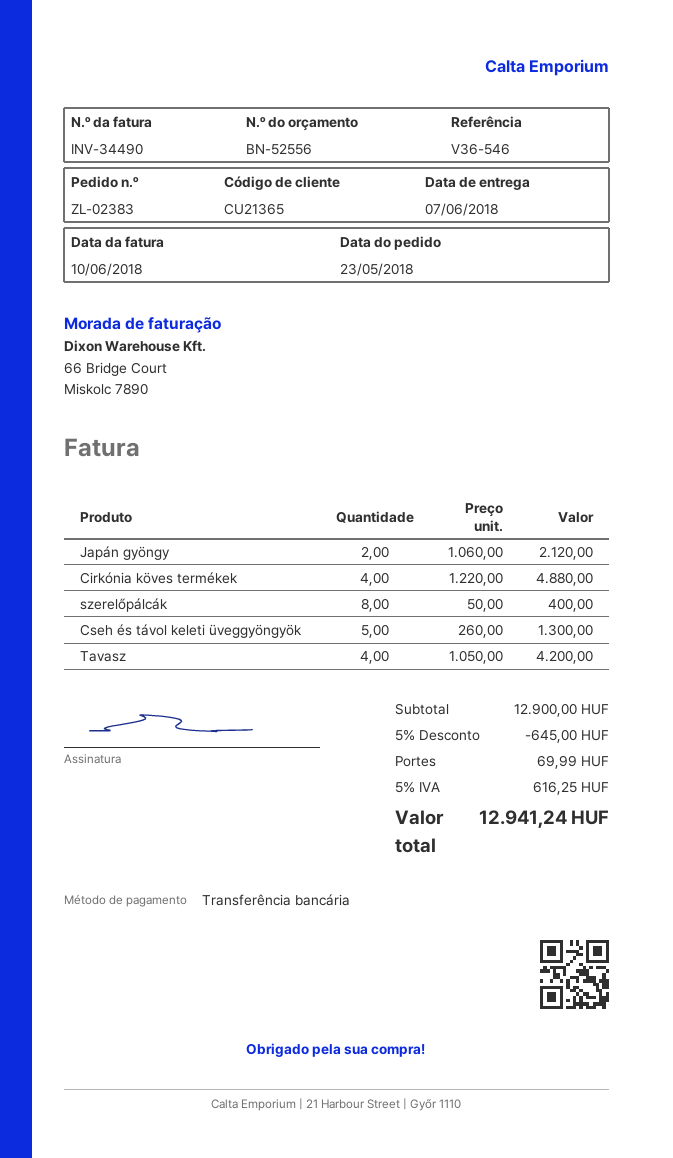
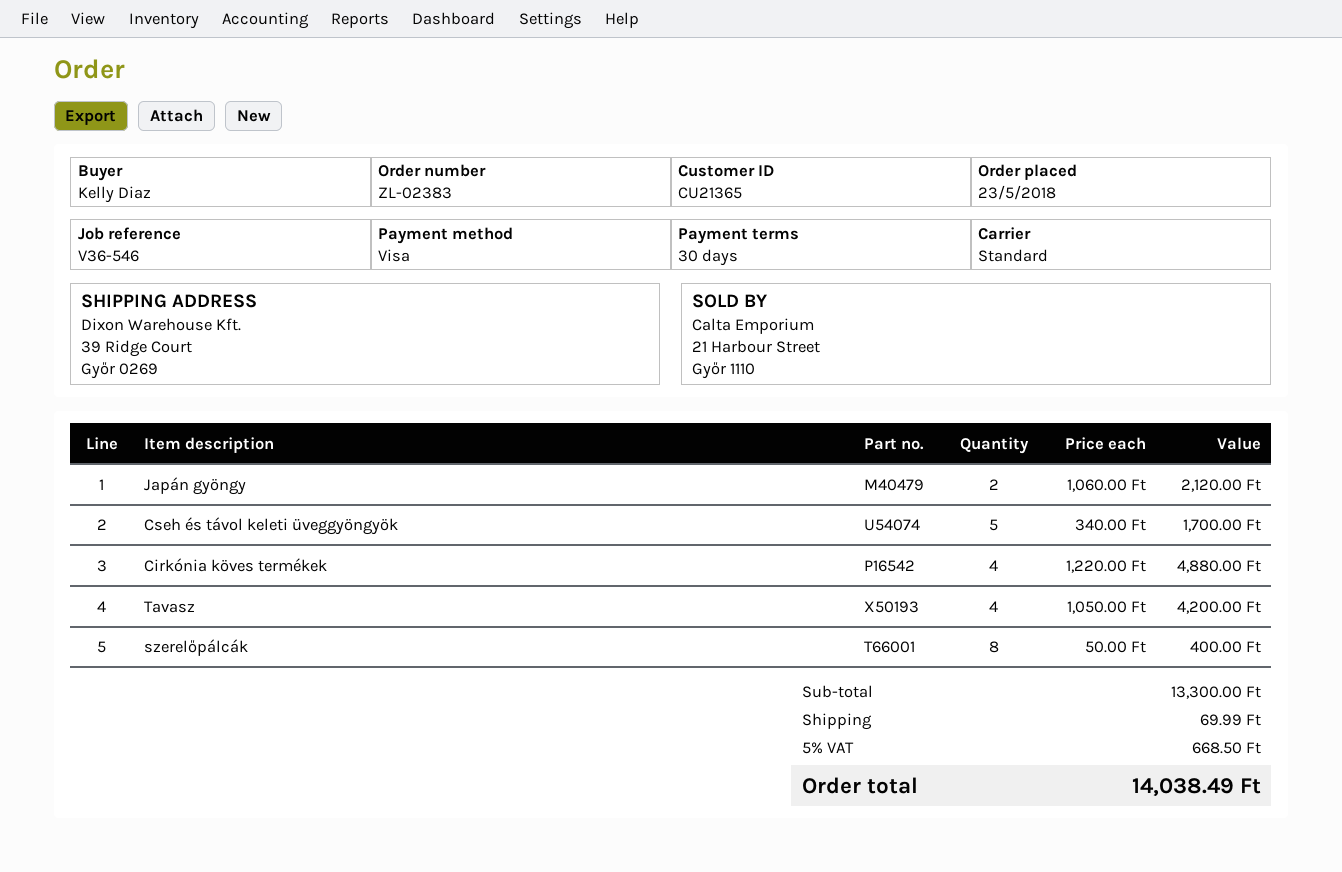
payment method: bank transfer -> Visa
Cseh és távol keleti üveggyöngyök: 5 x 260.00 = 1300.00 -> 5 x 340.00 = 1700.00
subtotal: 12900.00 -> 13300.00
discount: 5% = 645.00 -> none
tax: 5% = 616.25 -> 5% = 668.50
total: 12941.24 -> 14038.49

